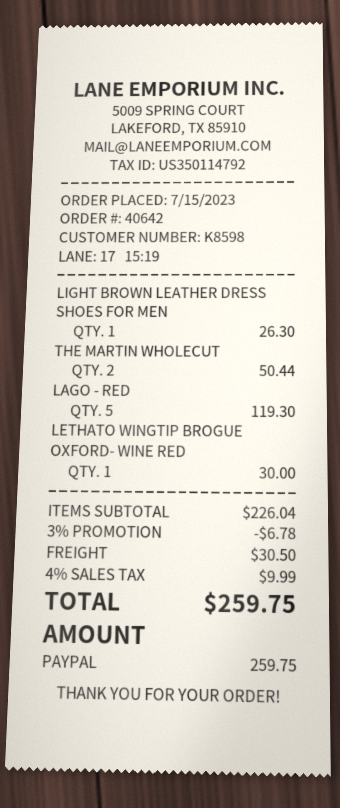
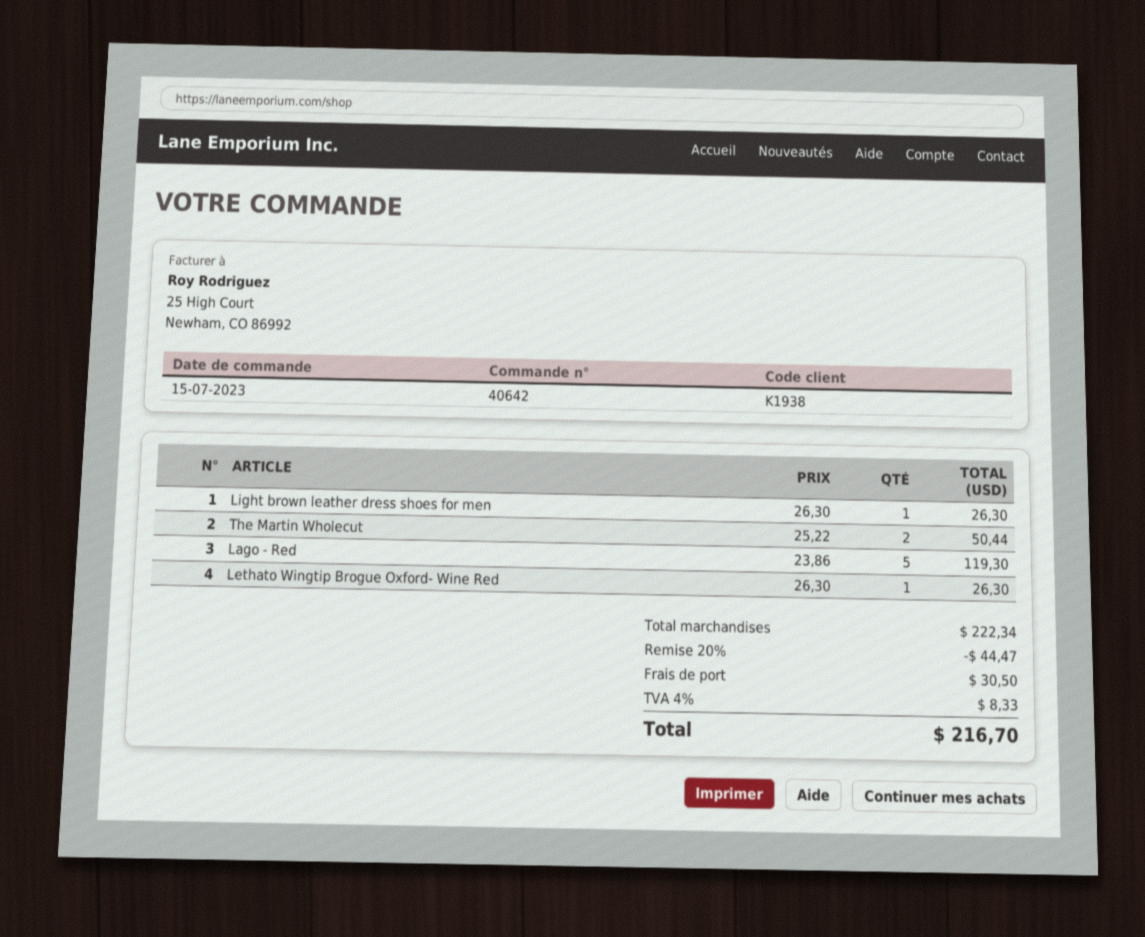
customer number: K8598 -> K1938
LETHATO WINGTIP BROGUE OXFORD- WINE RED: 1 for 30.00 -> 1 for 26.30
subtotal: 226.04 -> 222.34
discount: 3% = 6.78 -> 20% = 44.47
tax: 4% = 9.99 -> 4% = 8.33
total: 259.75 -> 216.70

